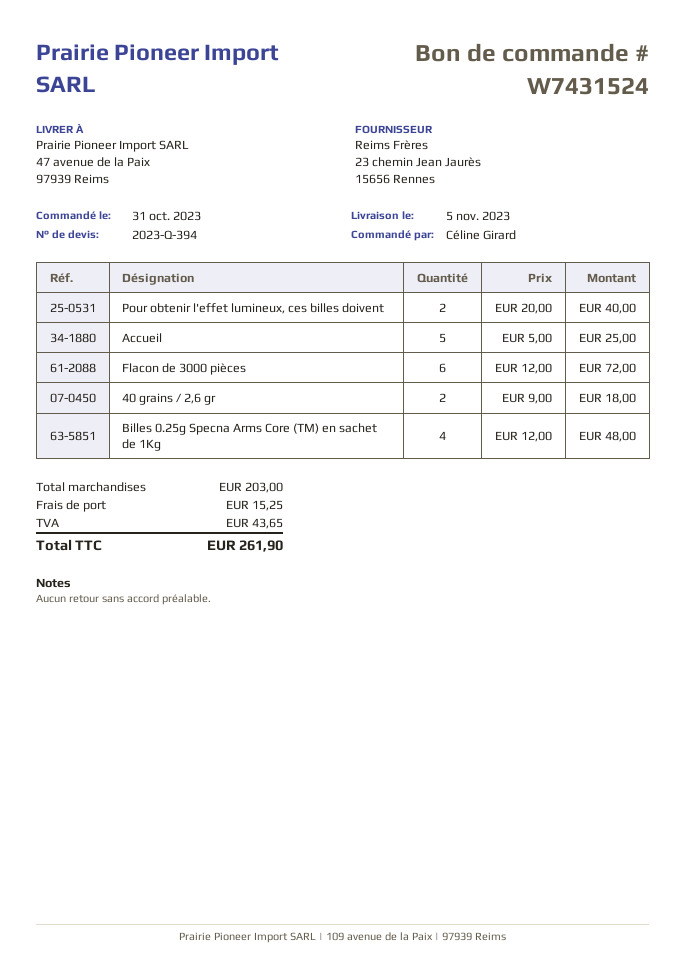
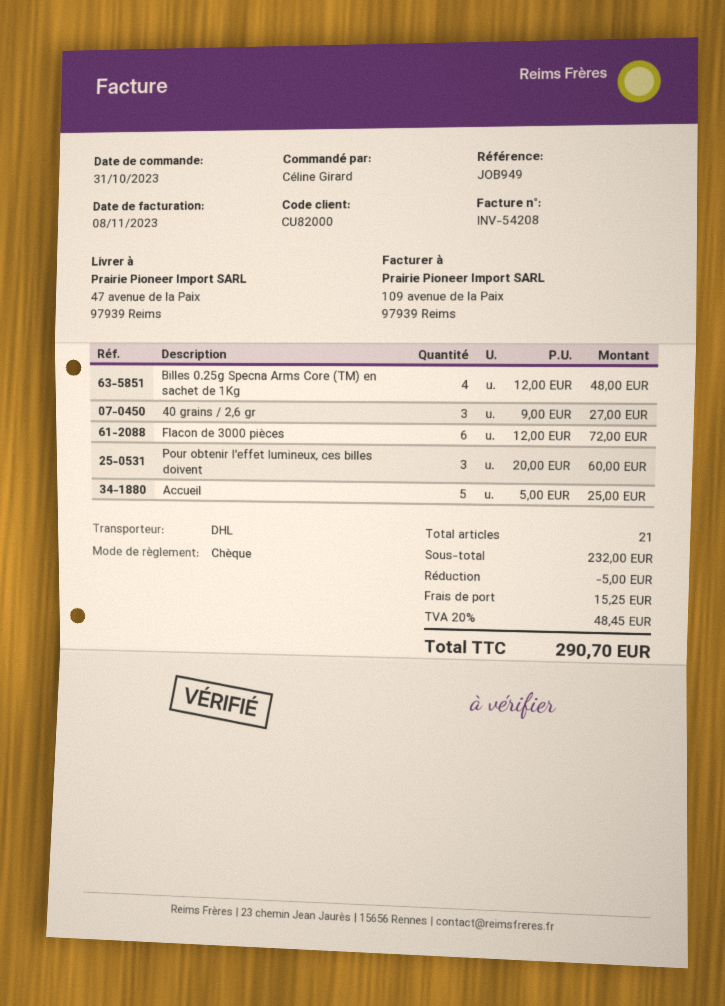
Pour obtenir l'effet lumineux, ces billes doivent: 2 x 20.00 = 40.00 -> 3 x 20.00 = 60.00
40 grains / 2,6 gr: 2 x 9.00 = 18.00 -> 3 x 9.00 = 27.00
subtotal: 203.00 -> 232.00
discount: none -> 5.00
tax: 43.65 -> 48.45
total: 261.90 -> 290.70

